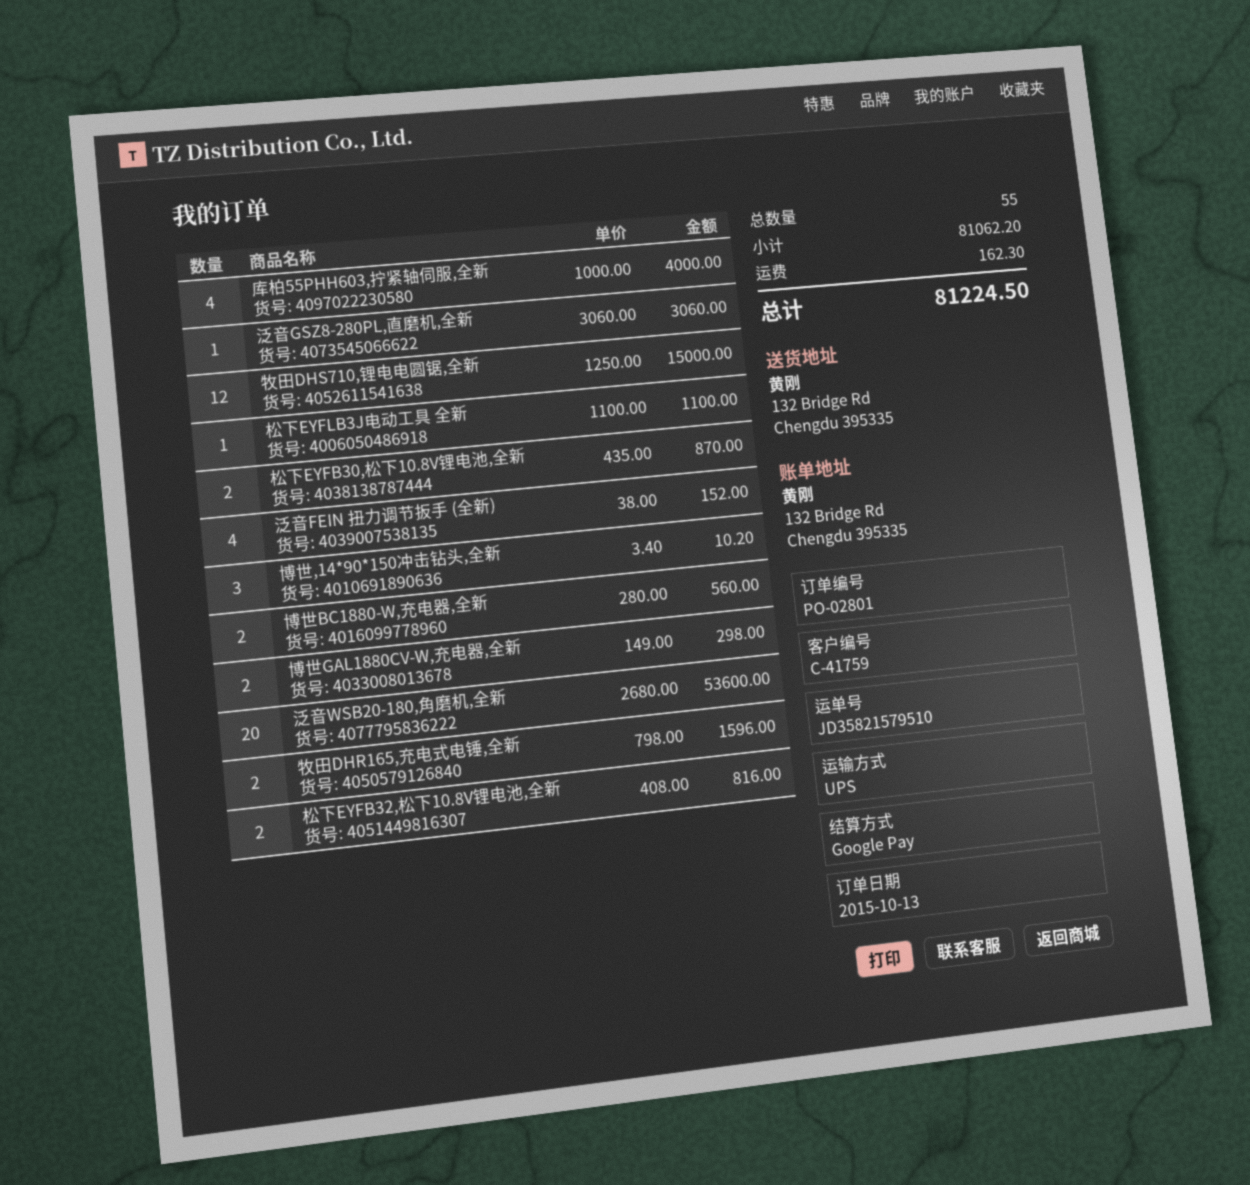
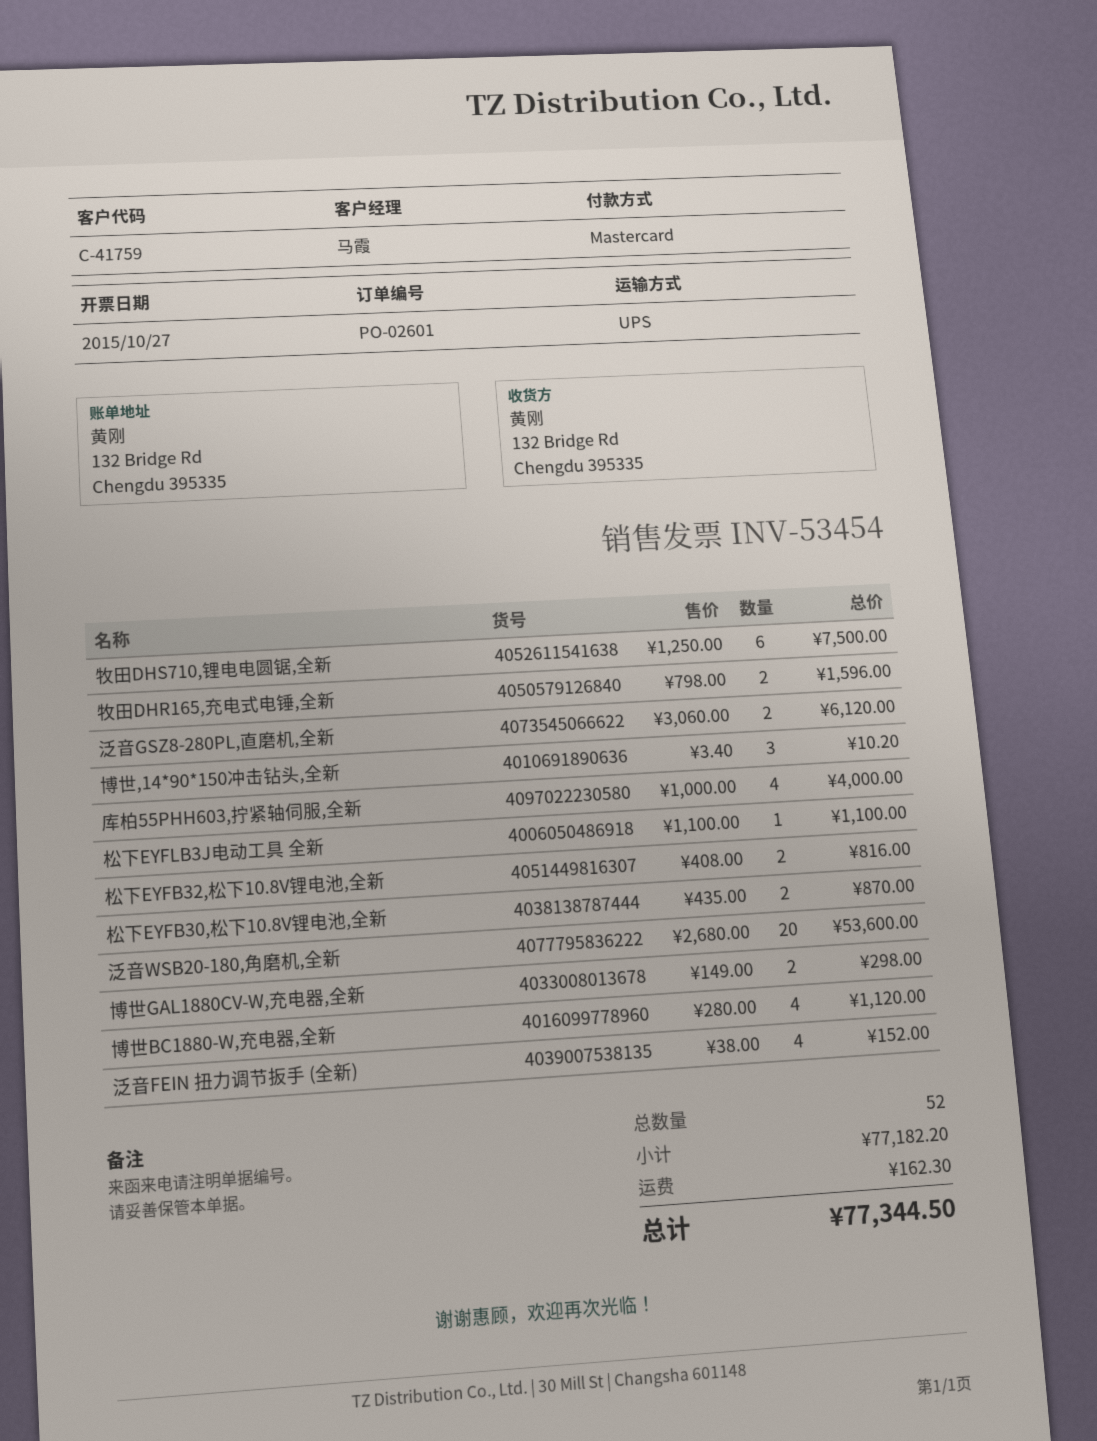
order number: PO-02801 -> PO-02601
payment method: Google Pay -> Mastercard
泛音GSZ8-280PL,直磨机,全新: 1 x 3060.00 = 3060.00 -> 2 x 3060.00 = 6120.00
牧田DHS710,锂电电圆锯,全新: 12 x 1250.00 = 15000.00 -> 6 x 1250.00 = 7500.00
博世BC1880-W,充电器,全新: 2 x 280.00 = 560.00 -> 4 x 280.00 = 1120.00
total quantity: 55 -> 52
subtotal: 81062.20 -> 77182.20
total: 81224.50 -> 77344.50

